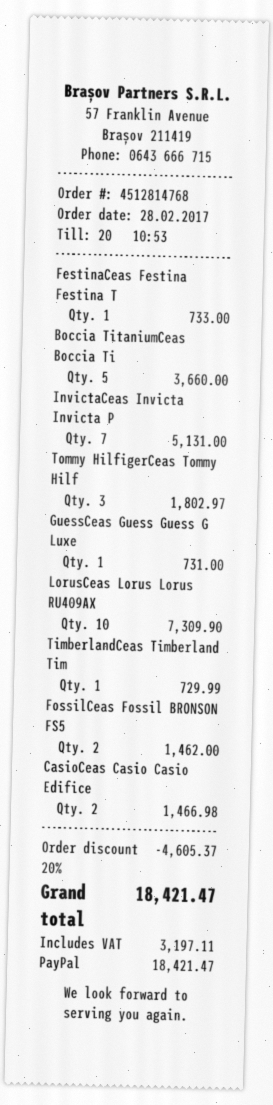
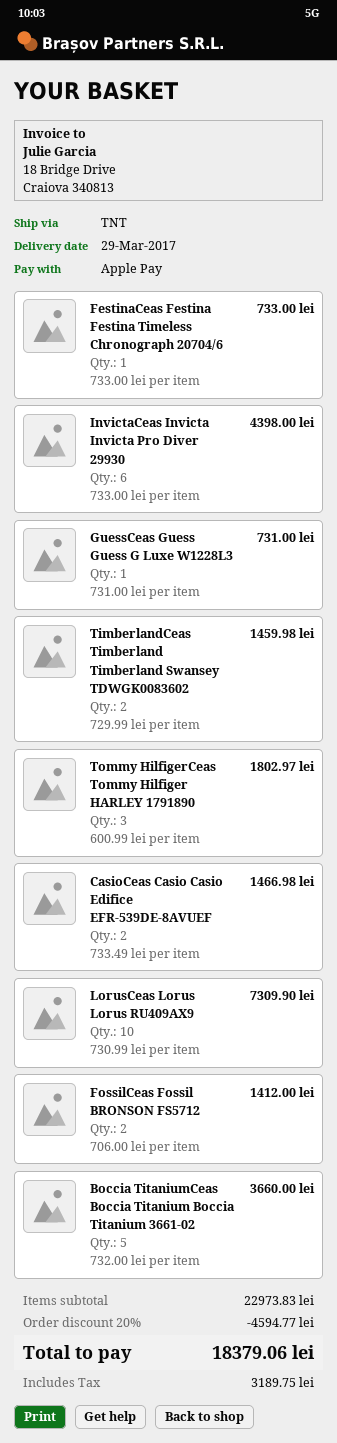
payment method: PayPal -> Apple Pay
InvictaCeas Invicta Invicta P: 7 for 5131.00 -> 6 for 4398.00
TimberlandCeas Timberland Tim: 1 for 729.99 -> 2 for 1459.98
FossilCeas Fossil BRONSON FS5: 2 for 1462.00 -> 2 for 1412.00
discount: 20% = 4605.37 -> 20% = 4594.77
tax: 3197.11 -> 3189.75
total: 18421.47 -> 18379.06

